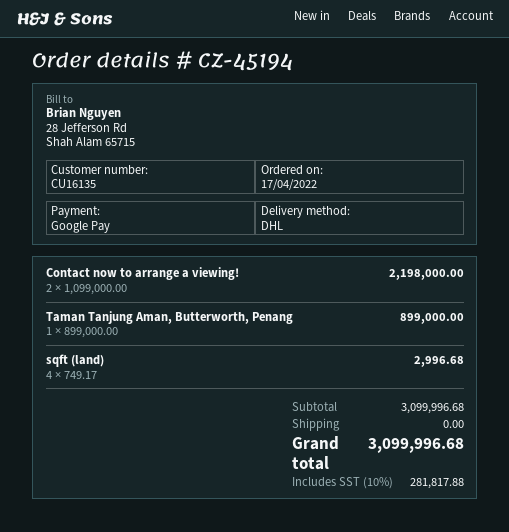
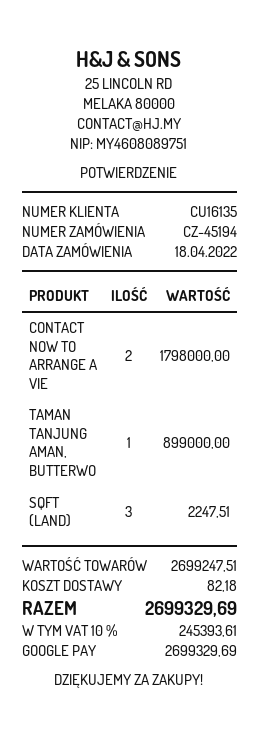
order date: 2022-04-17 -> 2022-04-18
Contact now to arrange a viewing!: 2 for 2198000.00 -> 2 for 1798000.00
sqft (land): 4 for 2996.68 -> 3 for 2247.51
subtotal: 3099996.68 -> 2699247.51
shipping: 0.00 -> 82.18
tax: 10% = 281817.88 -> 10% = 245393.61
total: 3099996.68 -> 2699329.69

